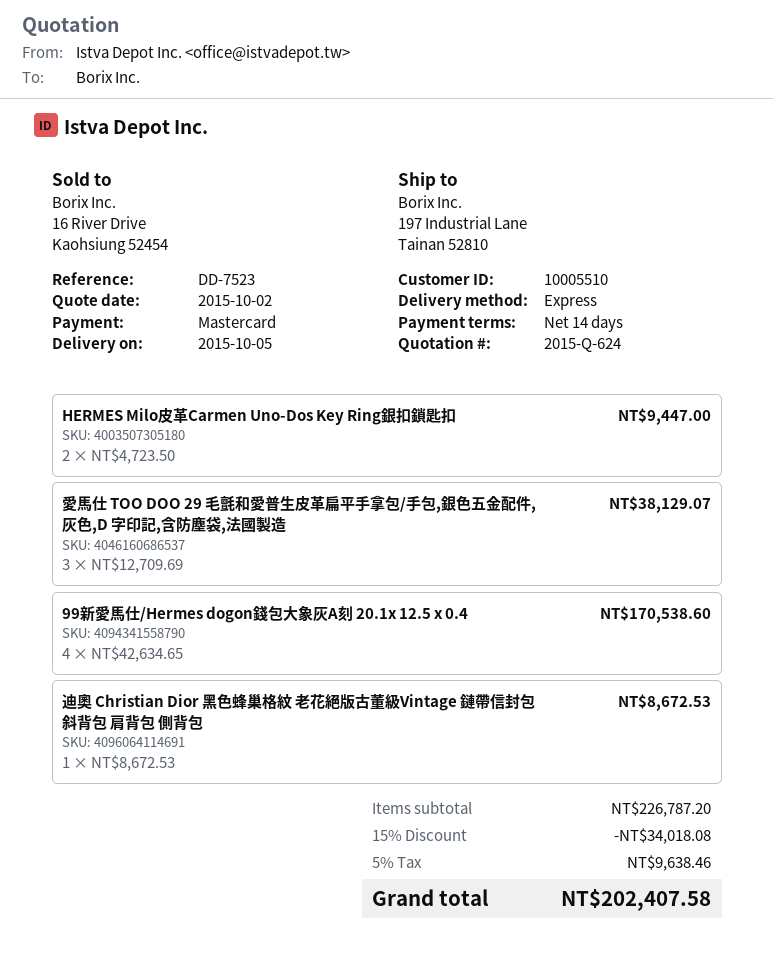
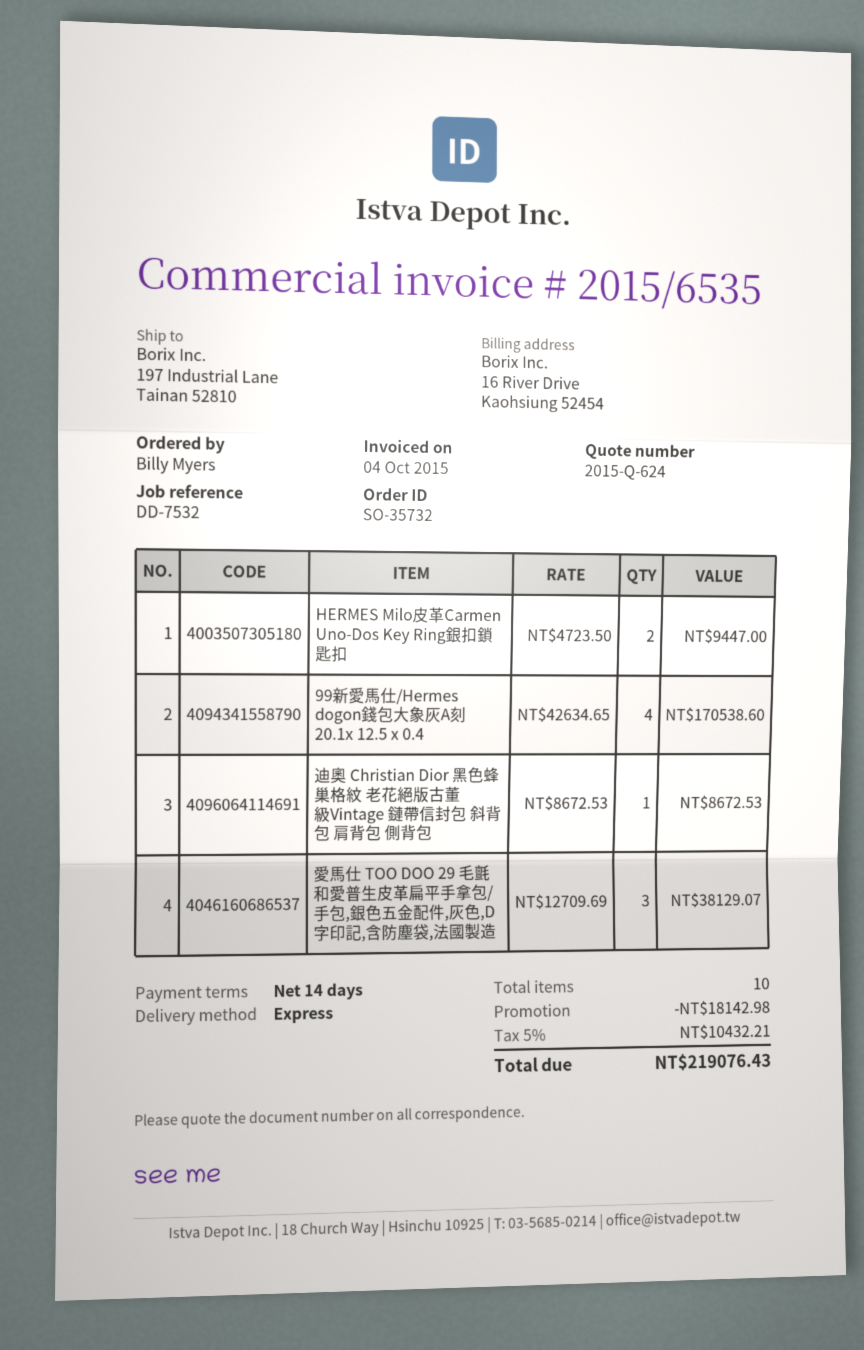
reference: DD-7523 -> DD-7532
discount: 34018.08 -> 18142.98
tax: 5% = 9638.46 -> 5% = 10432.21
total: 202407.58 -> 219076.43

